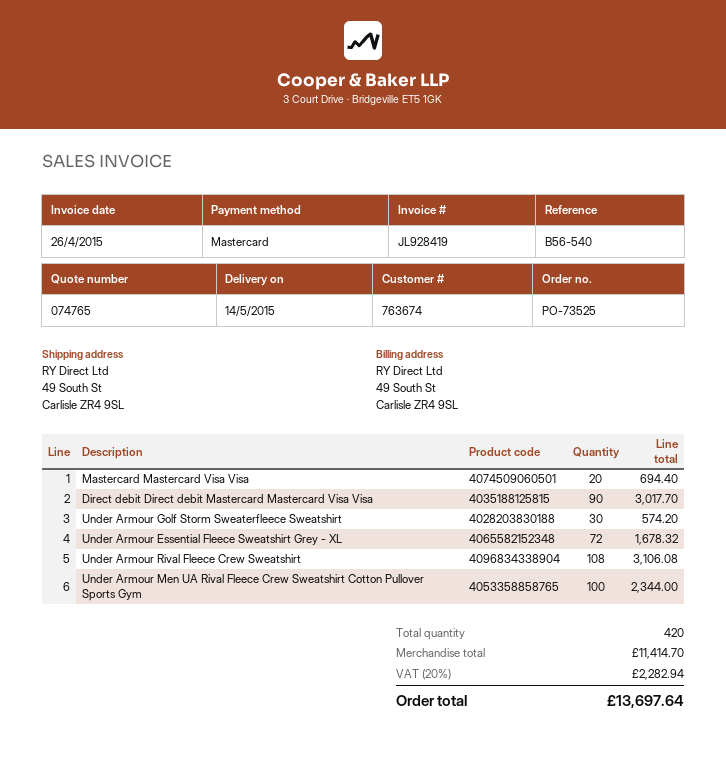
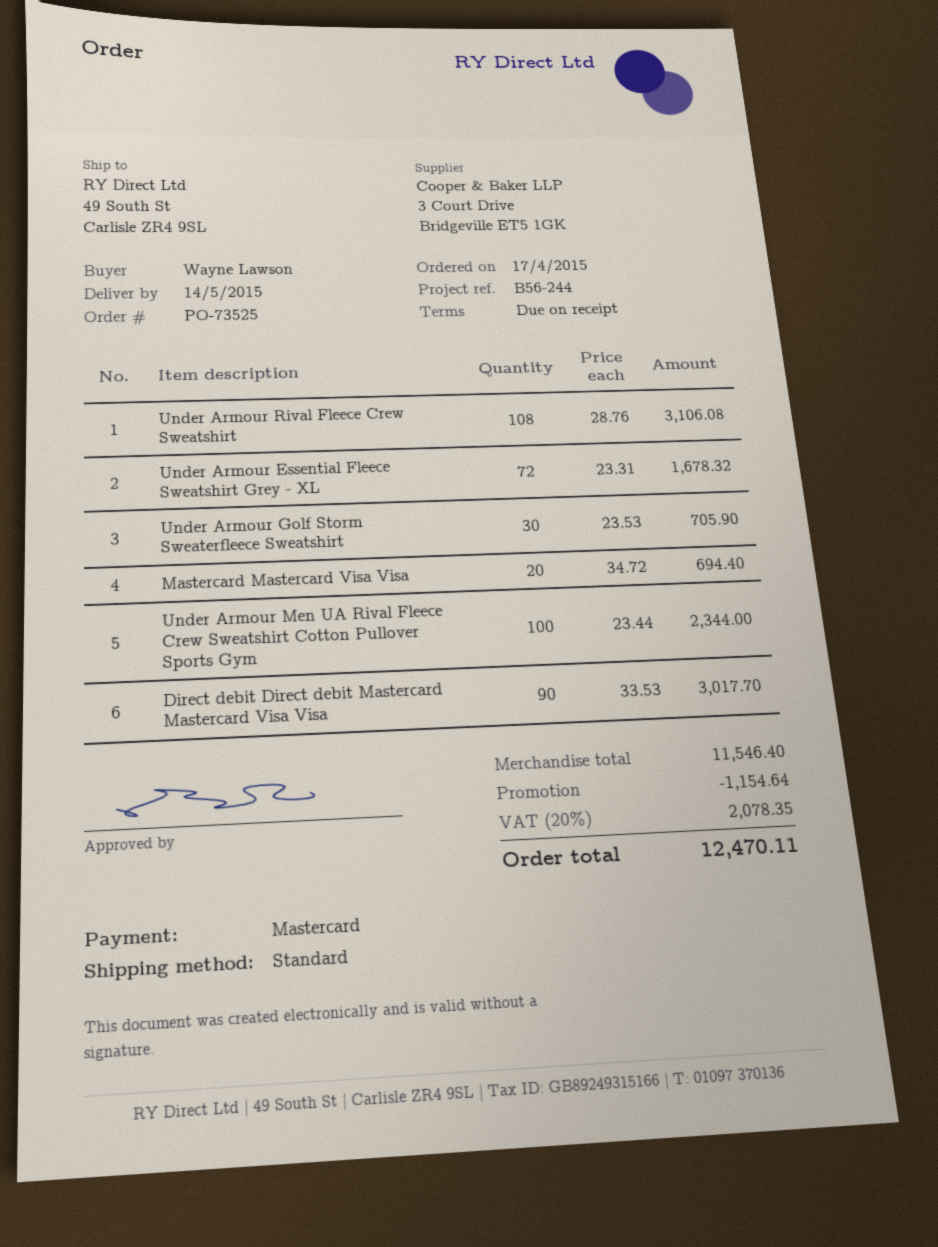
reference: B56-540 -> B56-244
Under Armour Golf Storm Sweaterfleece Sweatshirt: 30 for 574.20 -> 30 for 705.90
subtotal: 11414.70 -> 11546.40
discount: none -> 1154.64
tax: 20% = 2282.94 -> 20% = 2078.35
total: 13697.64 -> 12470.11

